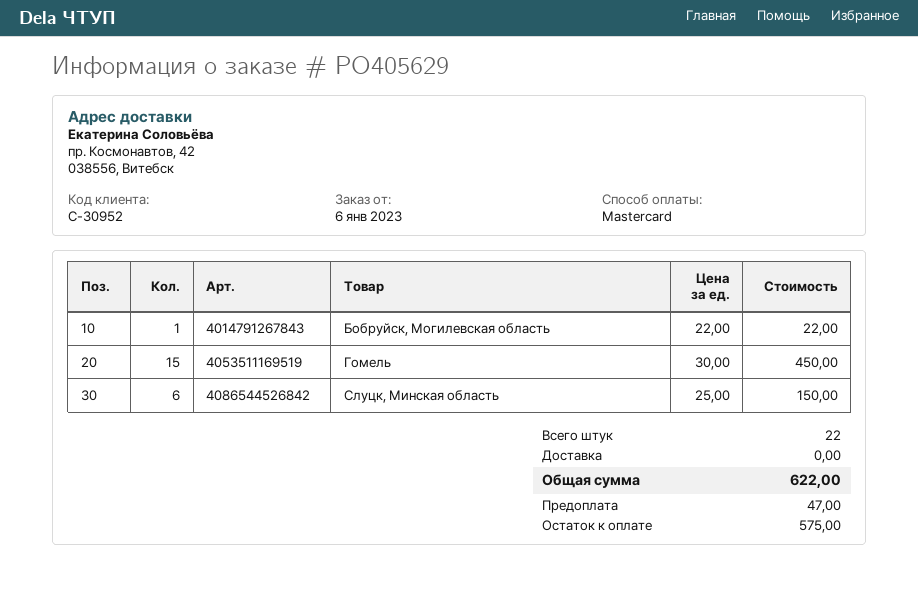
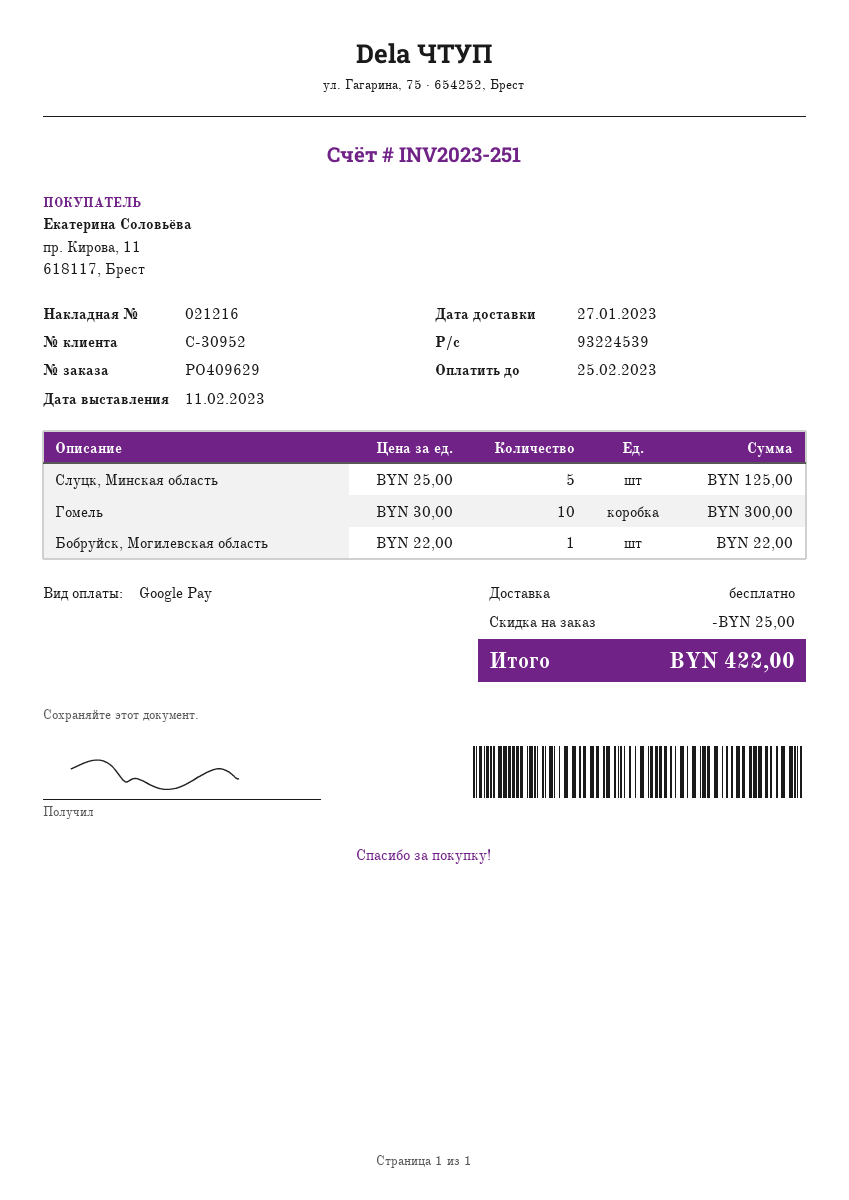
order number: PO405629 -> PO409629
payment method: Mastercard -> Google Pay
Гомель: 15 x 30.00 = 450.00 -> 10 x 30.00 = 300.00
Слуцк, Минская область: 6 x 25.00 = 150.00 -> 5 x 25.00 = 125.00
discount: none -> 25.00
total: 622.00 -> 422.00

